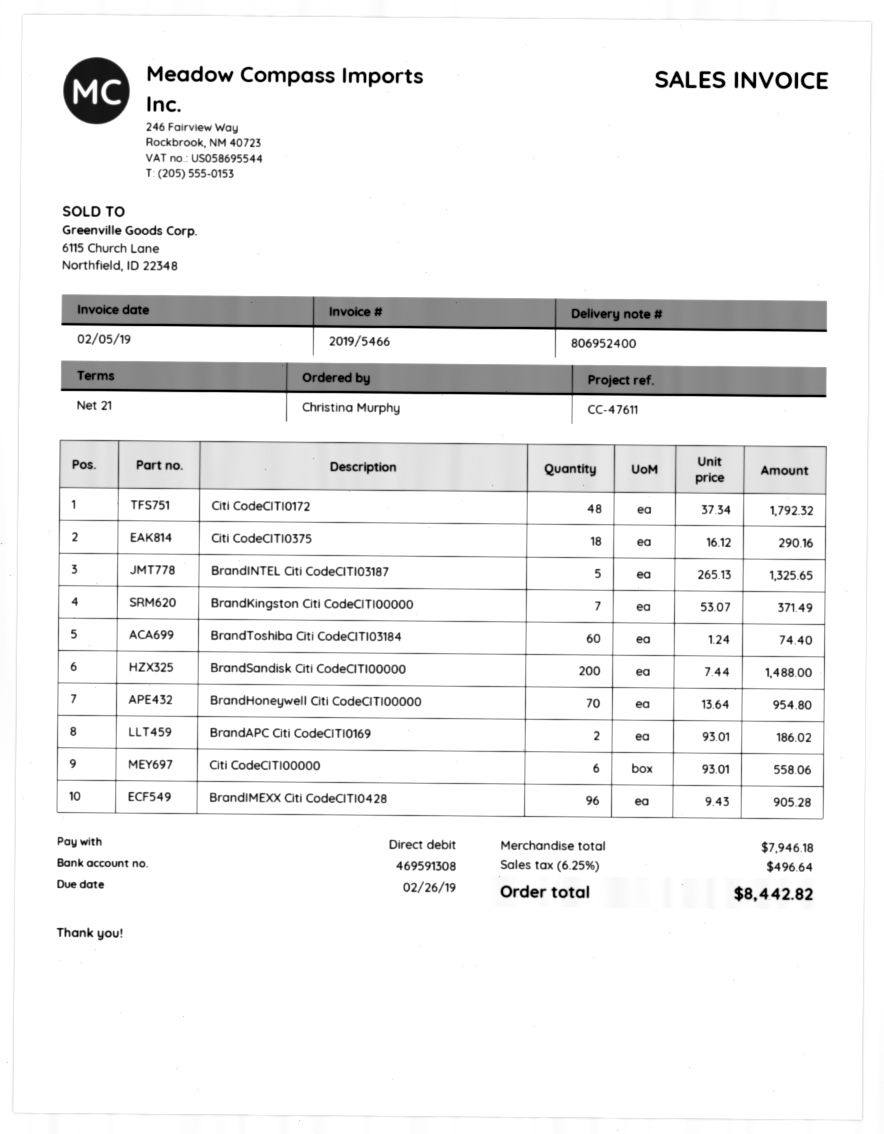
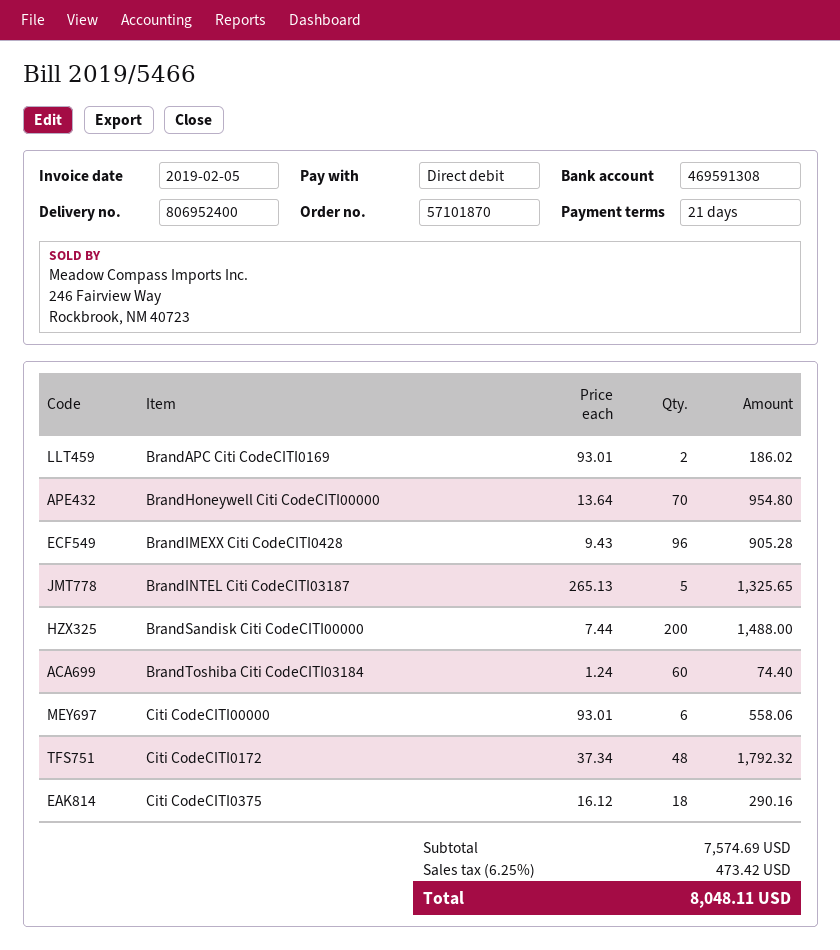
BrandKingston Citi CodeCITI00000: 7 x 53.07 = 371.49 -> none
subtotal: 7946.18 -> 7574.69
tax: 6.25% = 496.64 -> 6.25% = 473.42
total: 8442.82 -> 8048.11

